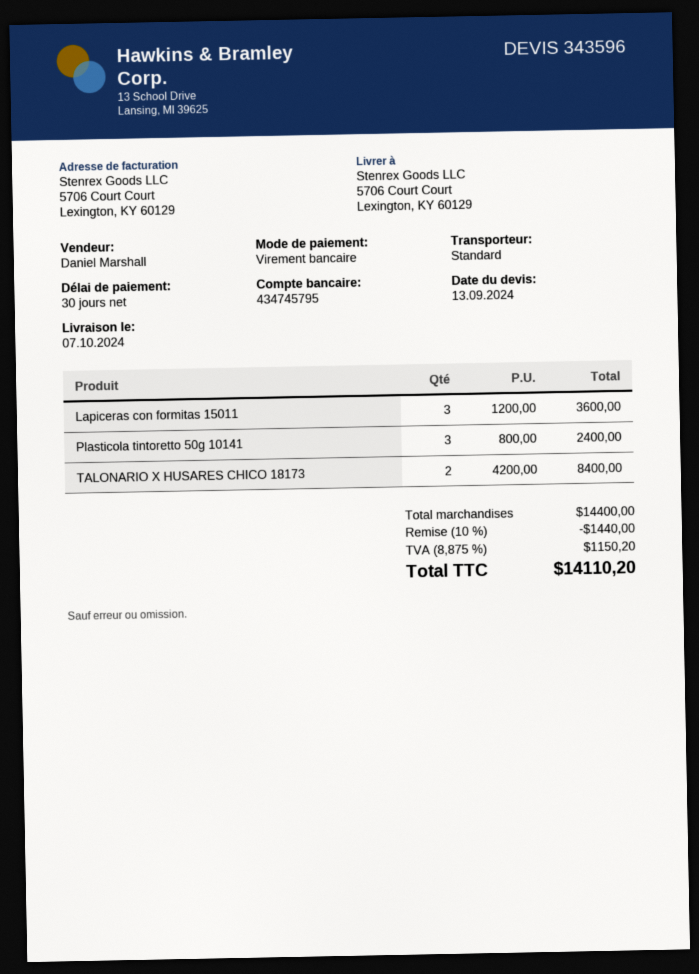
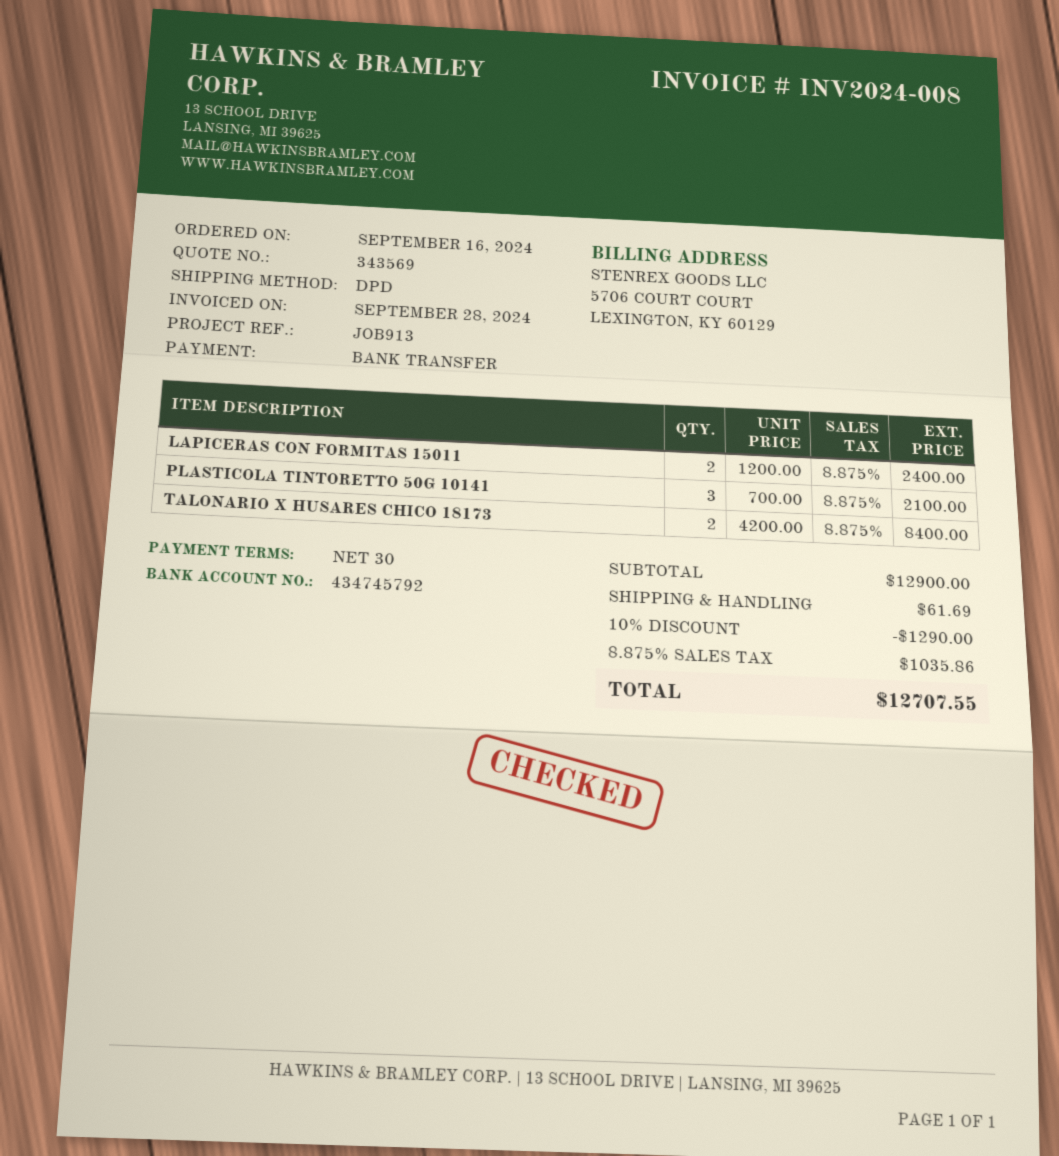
quote number: 343596 -> 343569
bank account: 434745795 -> 434745792
shipping method: standard -> DPD
Lapiceras con formitas 15011: 3 x 1200.00 = 3600.00 -> 2 x 1200.00 = 2400.00
Plasticola tintoretto 50g 10141: 3 x 800.00 = 2400.00 -> 3 x 700.00 = 2100.00
subtotal: 14400.00 -> 12900.00
discount: 10% = 1440.00 -> 10% = 1290.00
shipping: none -> 61.69
tax: 8.875% = 1150.20 -> 8.875% = 1035.86
total: 14110.20 -> 12707.55

